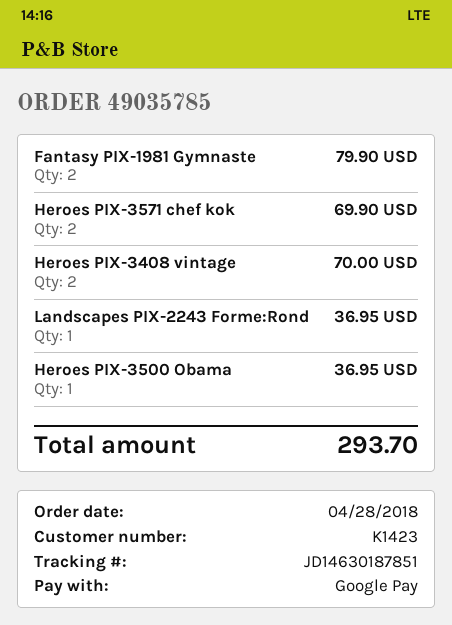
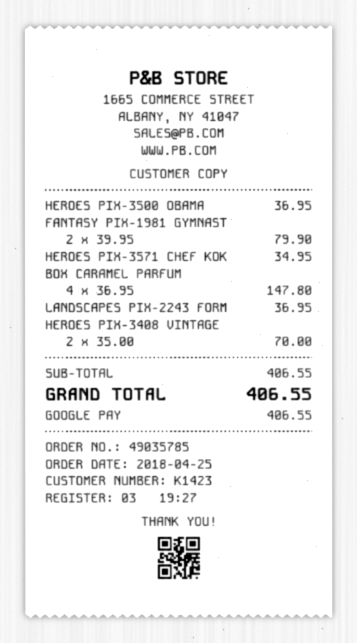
order date: 2018-04-28 -> 2018-04-25
Heroes PIX-3571 chef kok: 2 for 69.90 -> 1 for 34.95
BOX CARAMEL PARFUM: none -> 4 for 147.80
total: 293.70 -> 406.55

